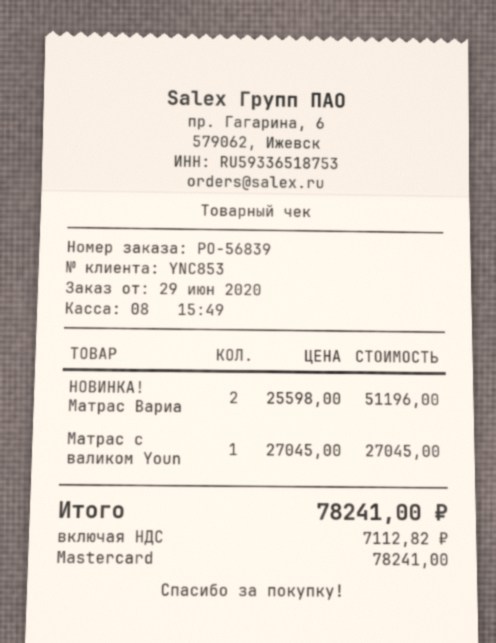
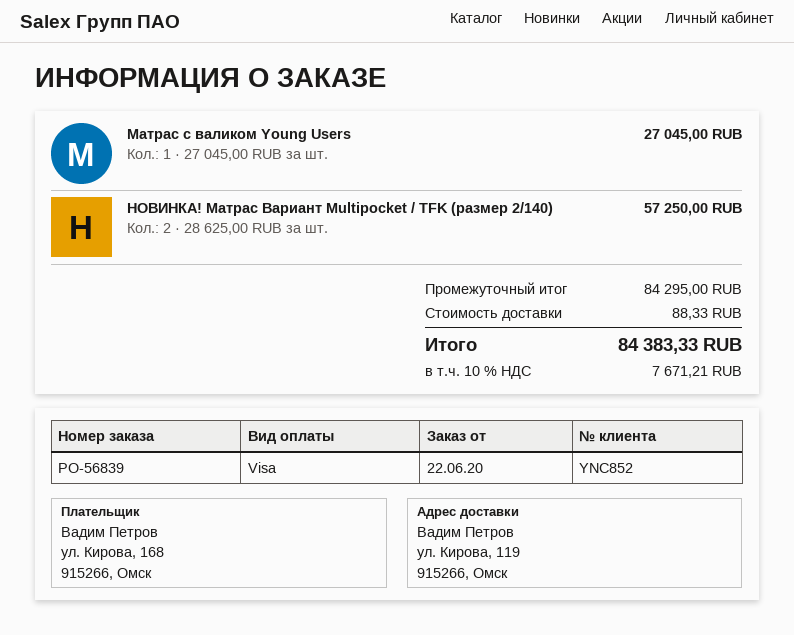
order date: 2020-06-29 -> 2020-06-22
customer number: YNC853 -> YNC852
payment method: Mastercard -> Visa
НОВИНКА! Матрас Вариа: 2 x 25598.00 = 51196.00 -> 2 x 28625.00 = 57250.00
shipping: none -> 88.33
tax: 7112.82 -> 7671.21
total: 78241.00 -> 84383.33

